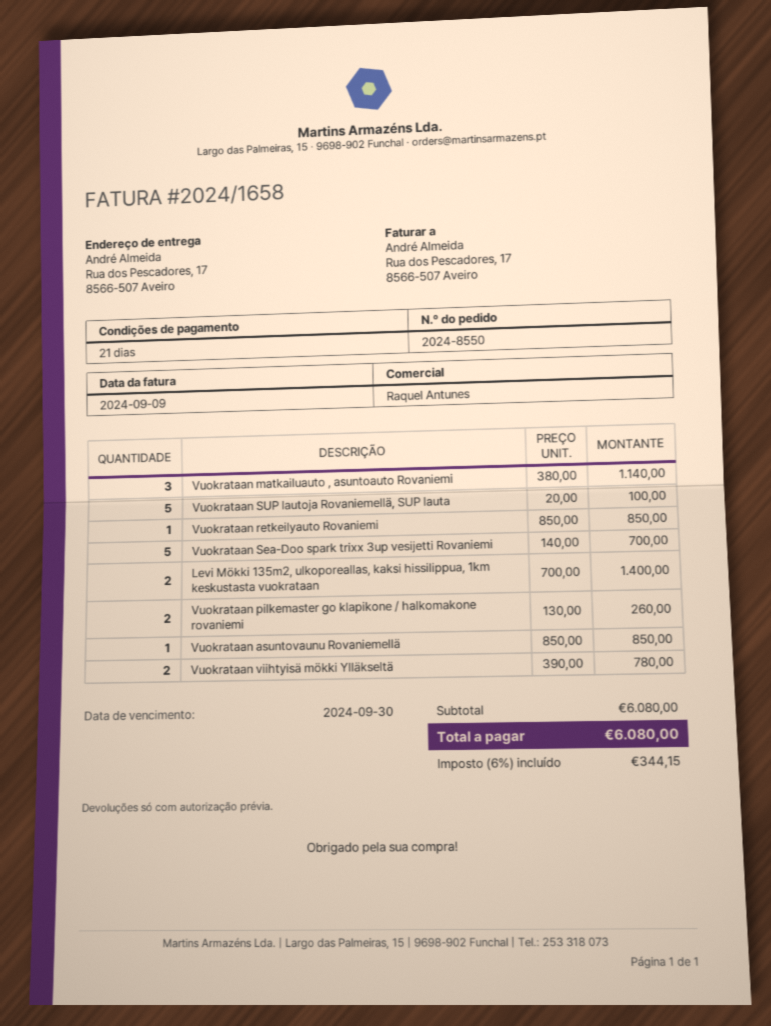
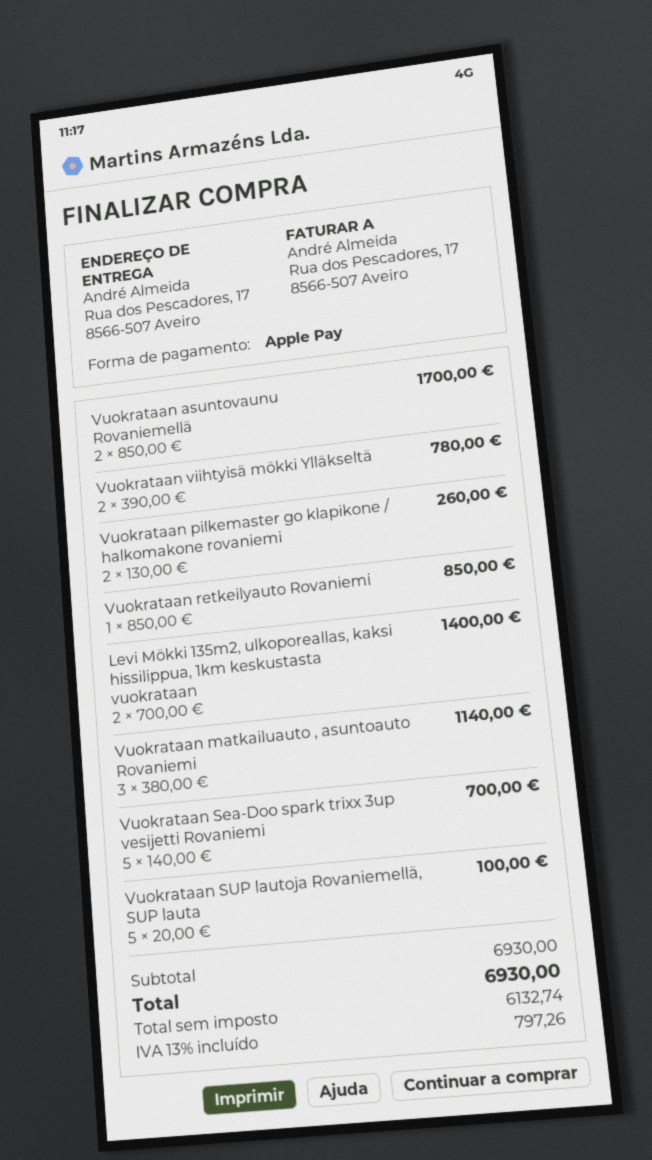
Vuokrataan asuntovaunu Rovaniemellä: 1 x 850.00 = 850.00 -> 2 x 850.00 = 1700.00
subtotal: 6080.00 -> 6930.00
tax: 6% = 344.15 -> 13% = 797.26
total: 6080.00 -> 6930.00

